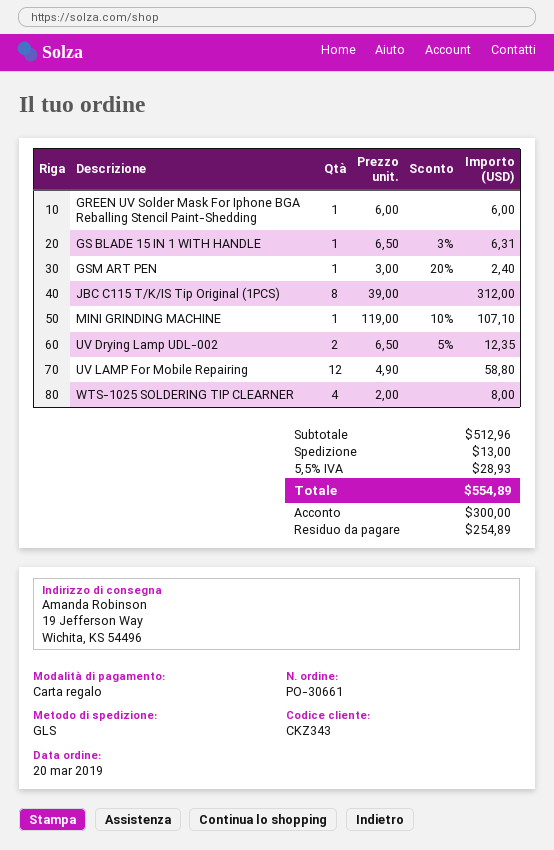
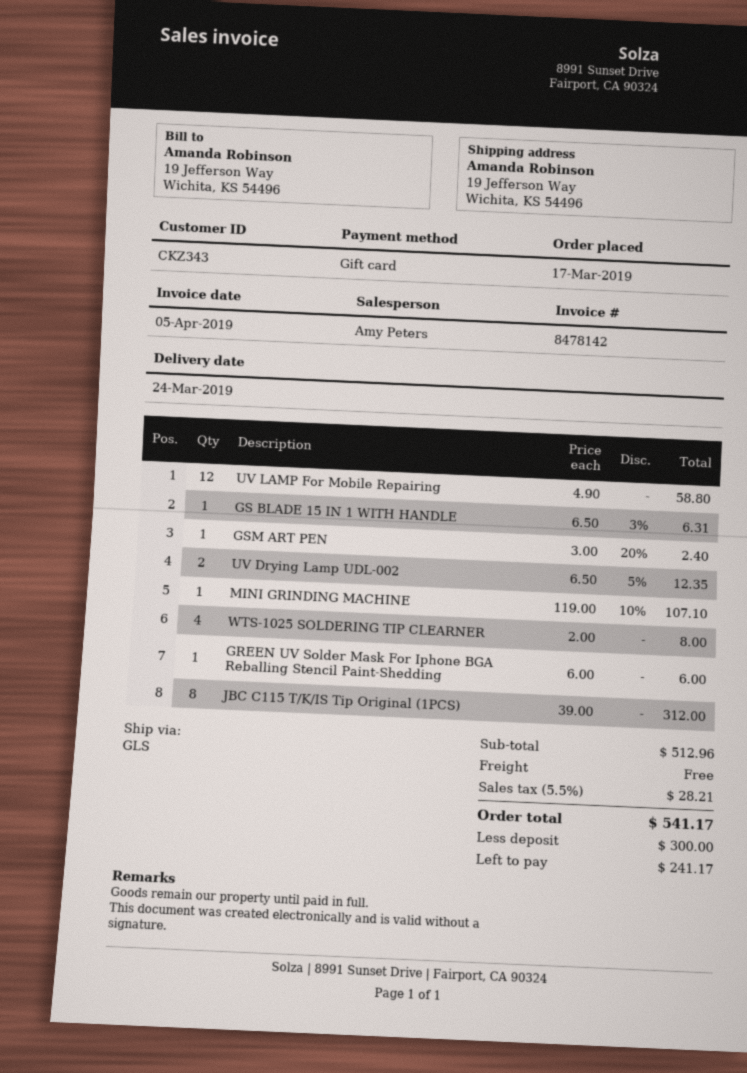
order date: 2019-03-20 -> 2019-03-17
shipping: 13.00 -> 0.00
tax: 5.5% = 28.93 -> 5.5% = 28.21
total: 554.89 -> 541.17
balance: 254.89 -> 241.17

